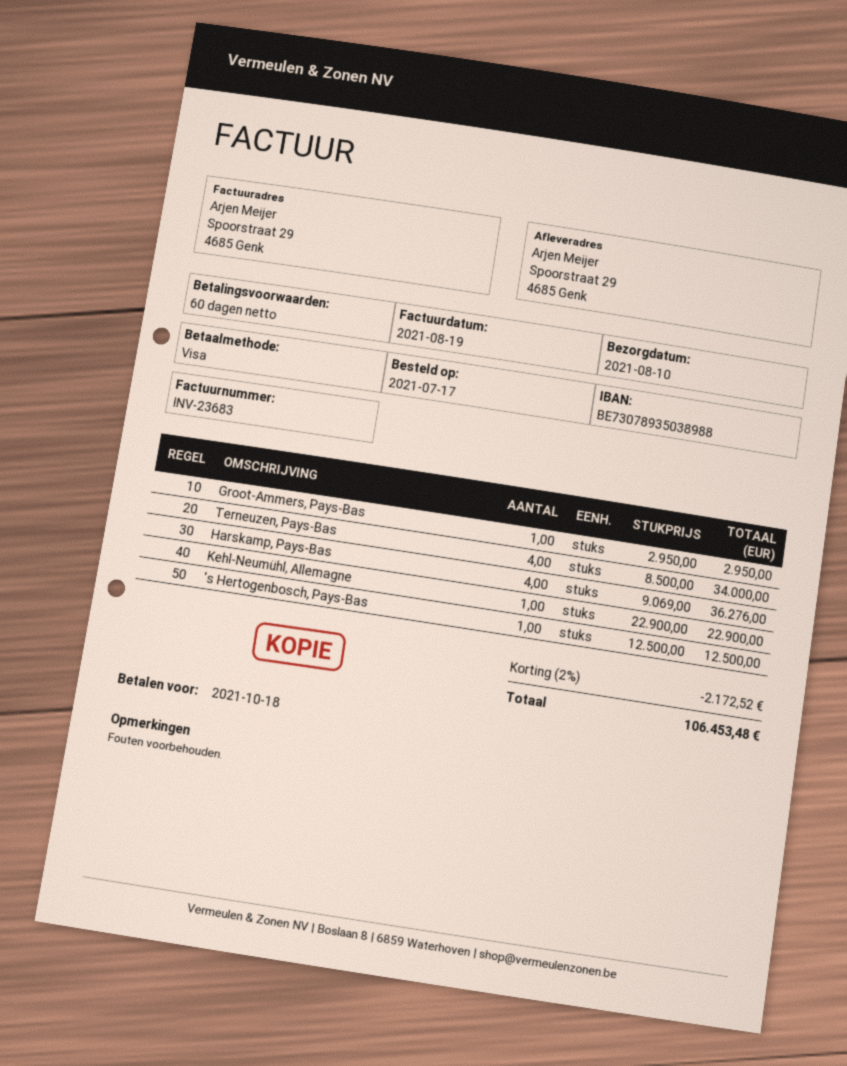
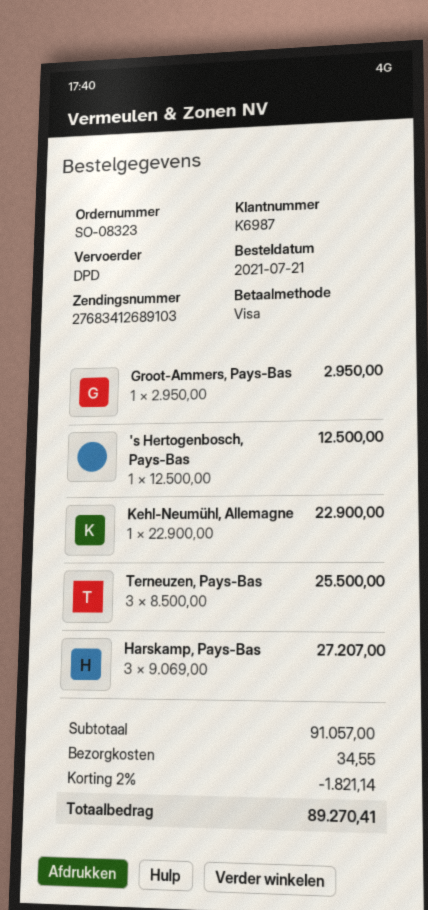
order date: 2021-07-17 -> 2021-07-21
Terneuzen, Pays-Bas: 4 x 8500.00 = 34000.00 -> 3 x 8500.00 = 25500.00
Harskamp, Pays-Bas: 4 x 9069.00 = 36276.00 -> 3 x 9069.00 = 27207.00
discount: 2% = 2172.52 -> 2% = 1821.14
shipping: none -> 34.55
total: 106453.48 -> 89270.41

